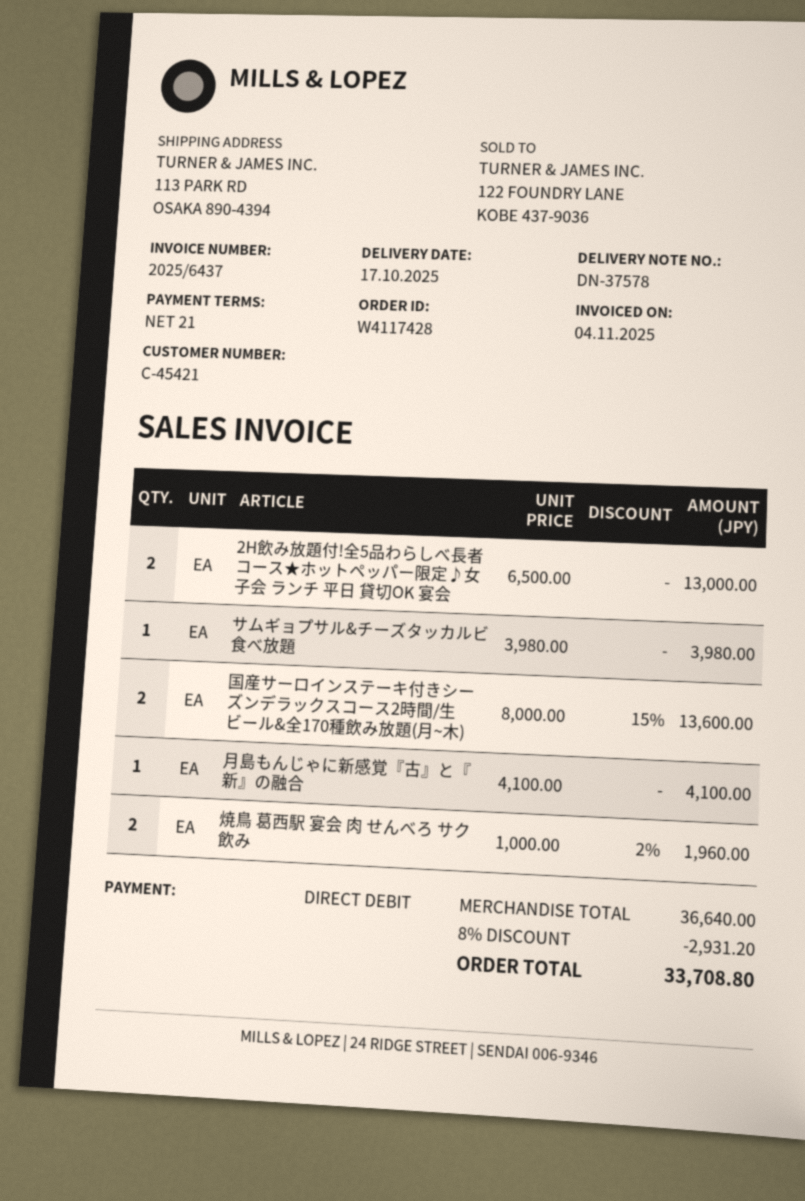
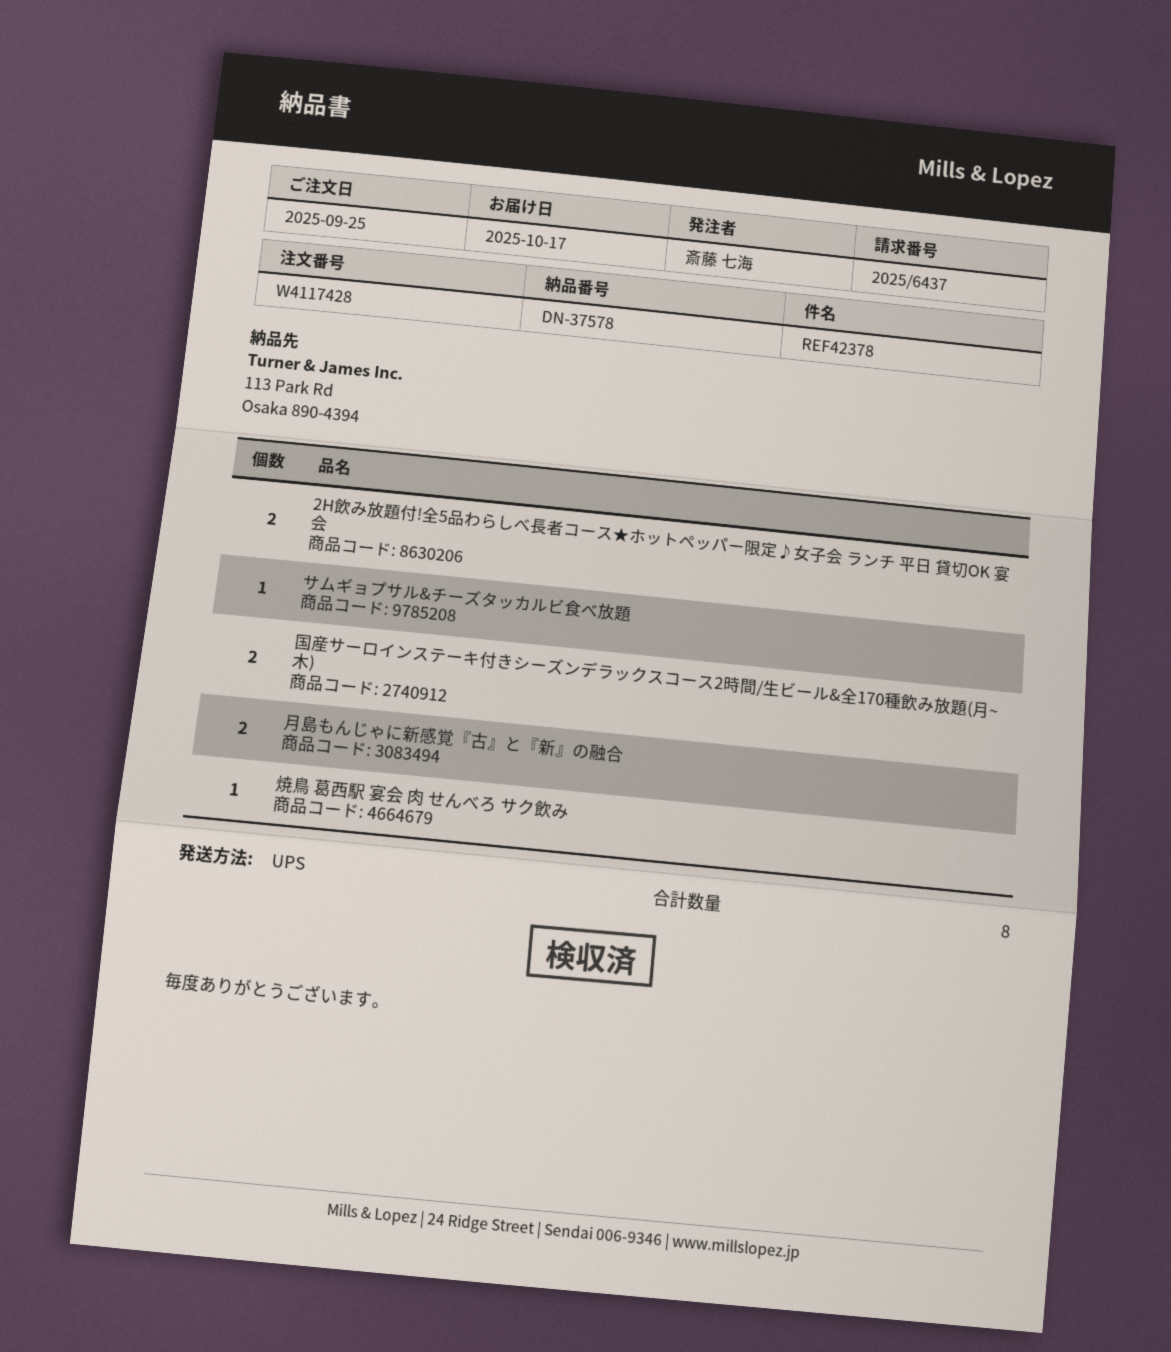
月島もんじゃに新感覚『古』と『新』の融合: 1 -> 2
焼鳥 葛西駅 宴会 肉 せんべろ サク飲み: 2 -> 1

